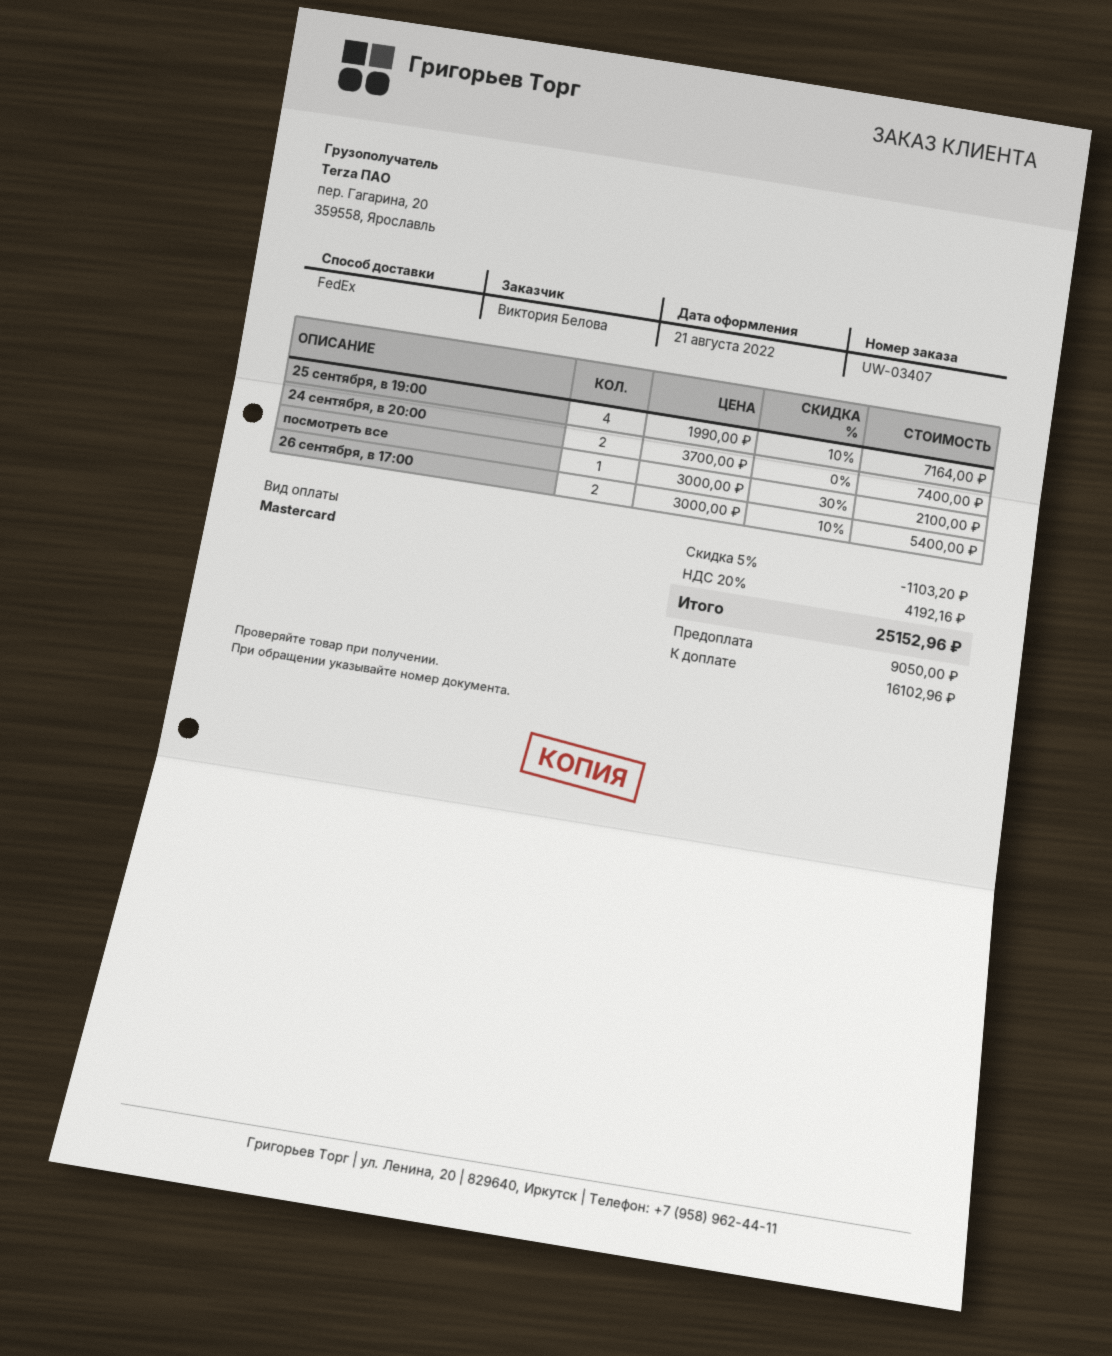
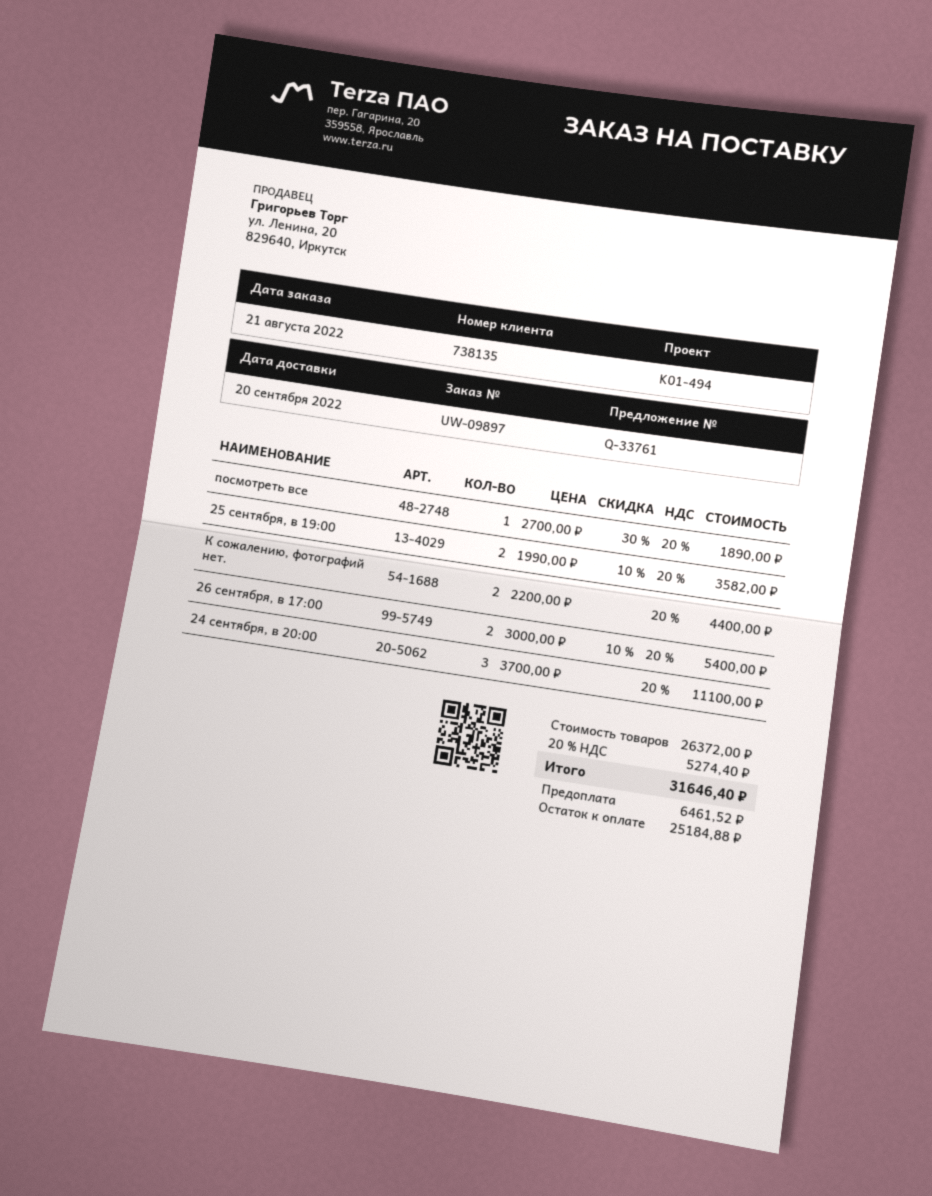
order number: UW-03407 -> UW-09897
25 сентября, в 19:00: 4 x 1990.00 - 10% = 7164.00 -> 2 x 1990.00 - 10% = 3582.00
24 сентября, в 20:00: 2 x 3700.00 = 7400.00 -> 3 x 3700.00 = 11100.00
посмотреть все: 1 x 3000.00 - 30% = 2100.00 -> 1 x 2700.00 - 30% = 1890.00
К сожалению, фотографий нет.: none -> 2 x 2200.00 = 4400.00
discount: 5% = 1103.20 -> none
tax: 20% = 4192.16 -> 20% = 5274.40
total: 25152.96 -> 31646.40
deposit: 9050.00 -> 6461.52
balance: 16102.96 -> 25184.88

